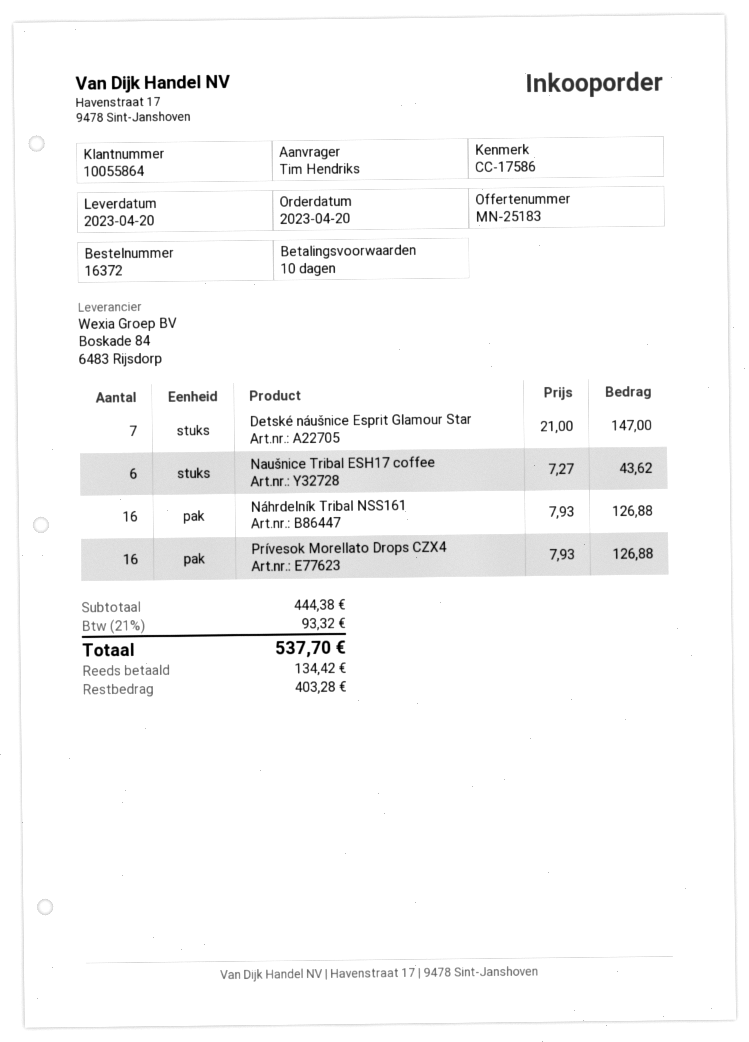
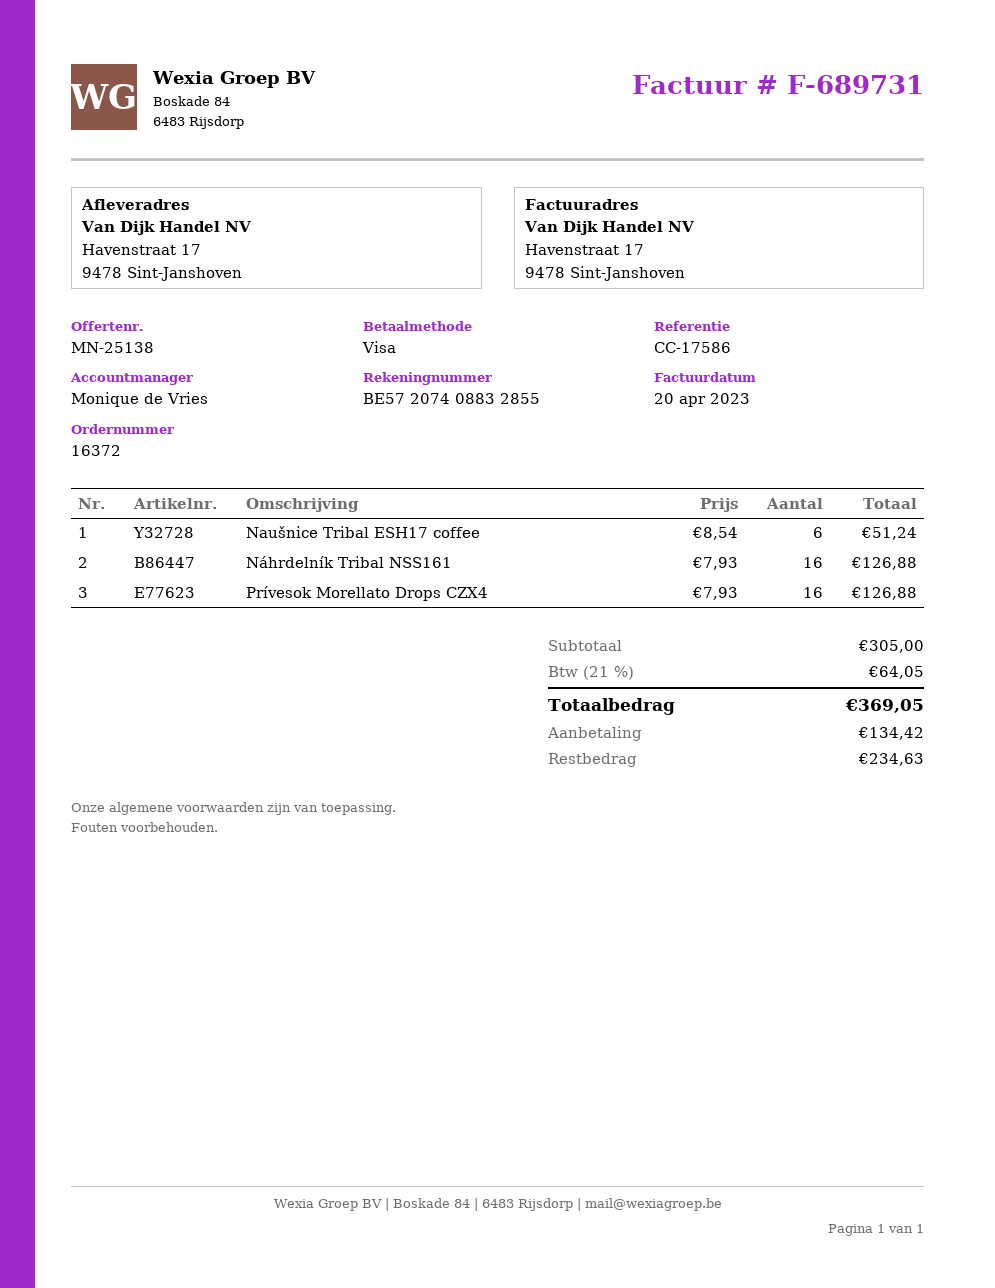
quote number: MN-25183 -> MN-25138
Detské náušnice Esprit Glamour Star: 7 x 21.00 = 147.00 -> none
Naušnice Tribal ESH17 coffee: 6 x 7.27 = 43.62 -> 6 x 8.54 = 51.24
subtotal: 444.38 -> 305.00
tax: 21% = 93.32 -> 21% = 64.05
total: 537.70 -> 369.05
balance: 403.28 -> 234.63

